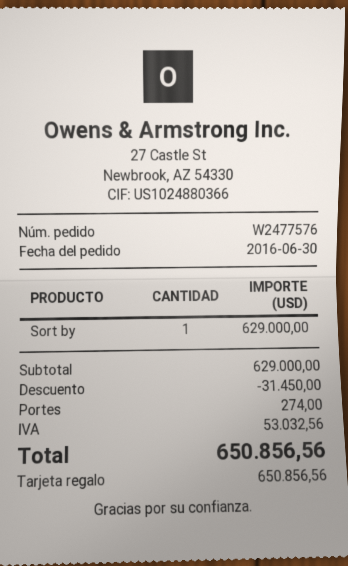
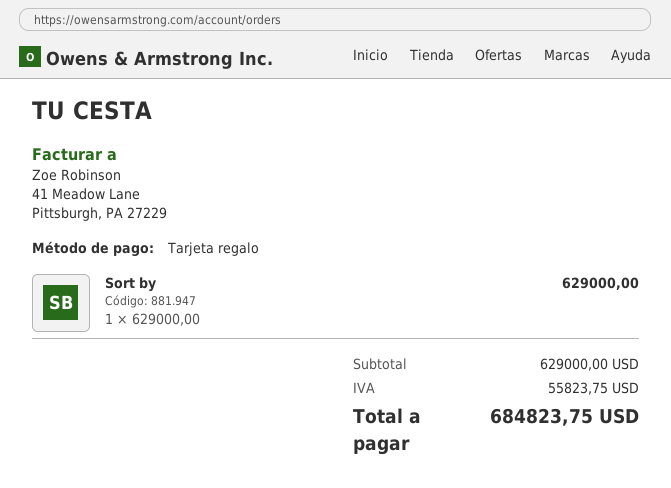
discount: 31450.00 -> none
shipping: 274.00 -> none
tax: 53032.56 -> 55823.75
total: 650856.56 -> 684823.75

